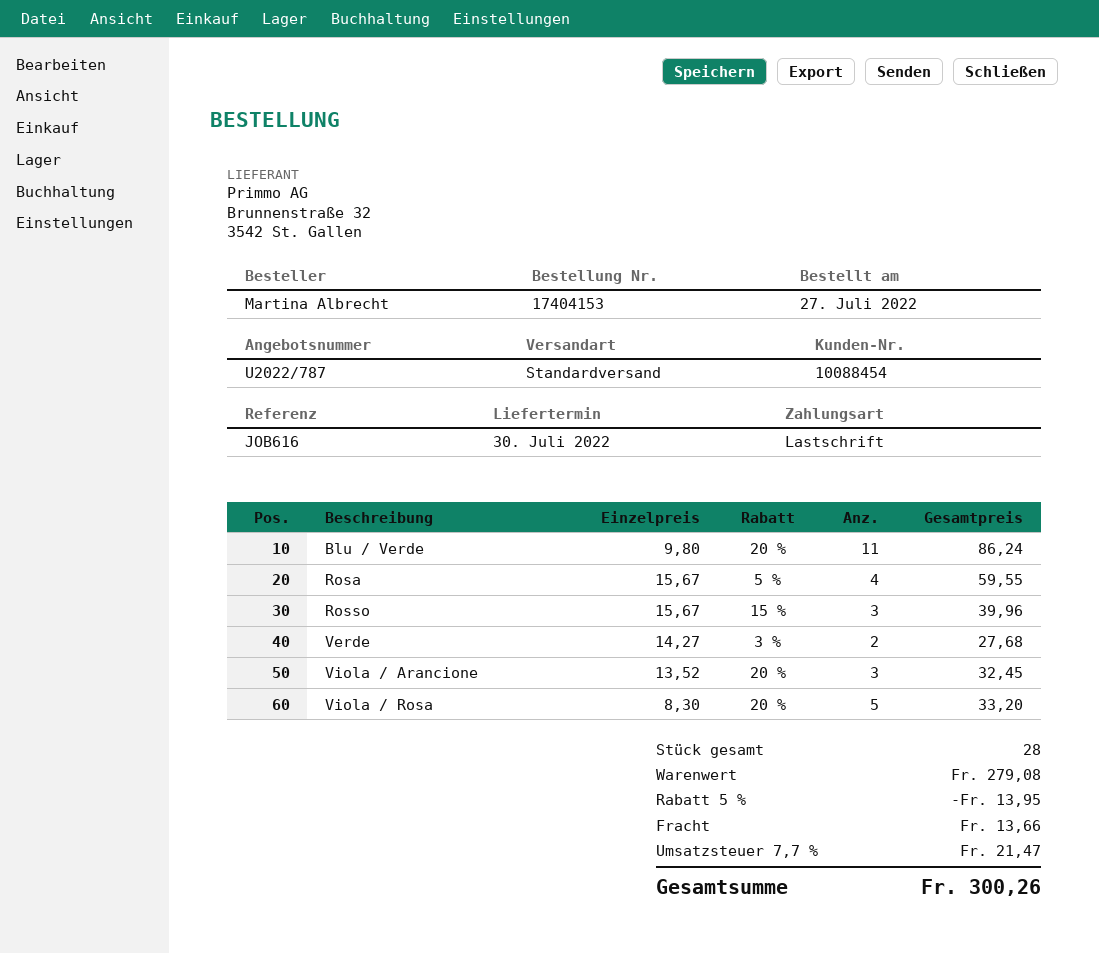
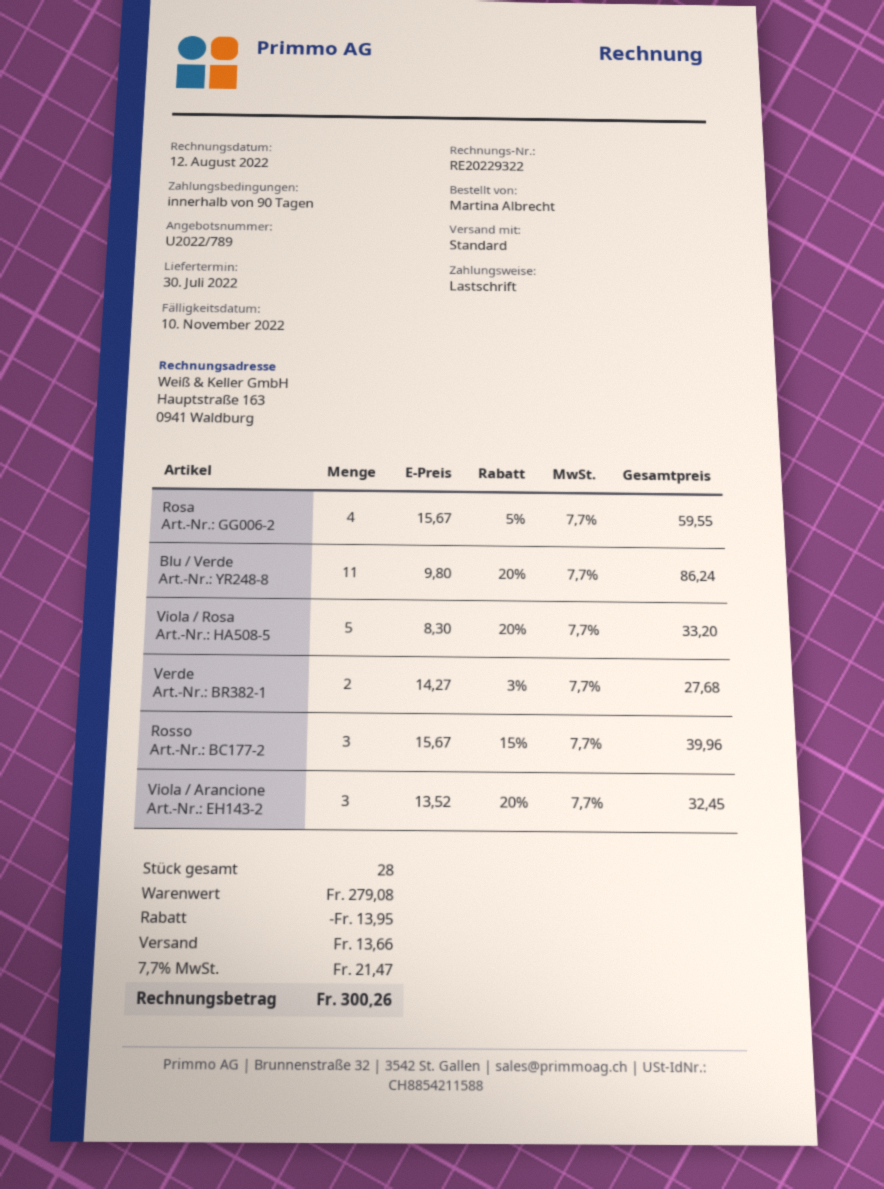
quote number: U2022/787 -> U2022/789

